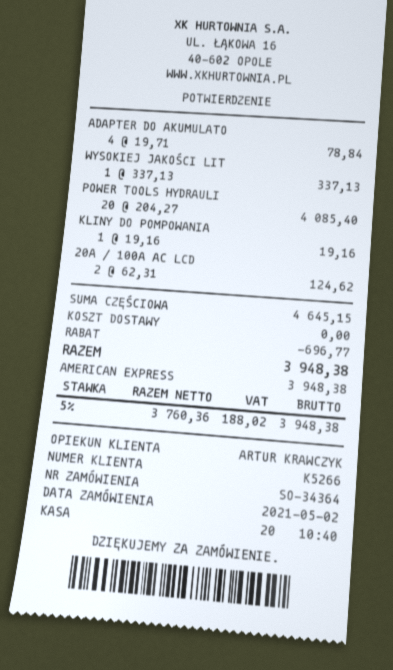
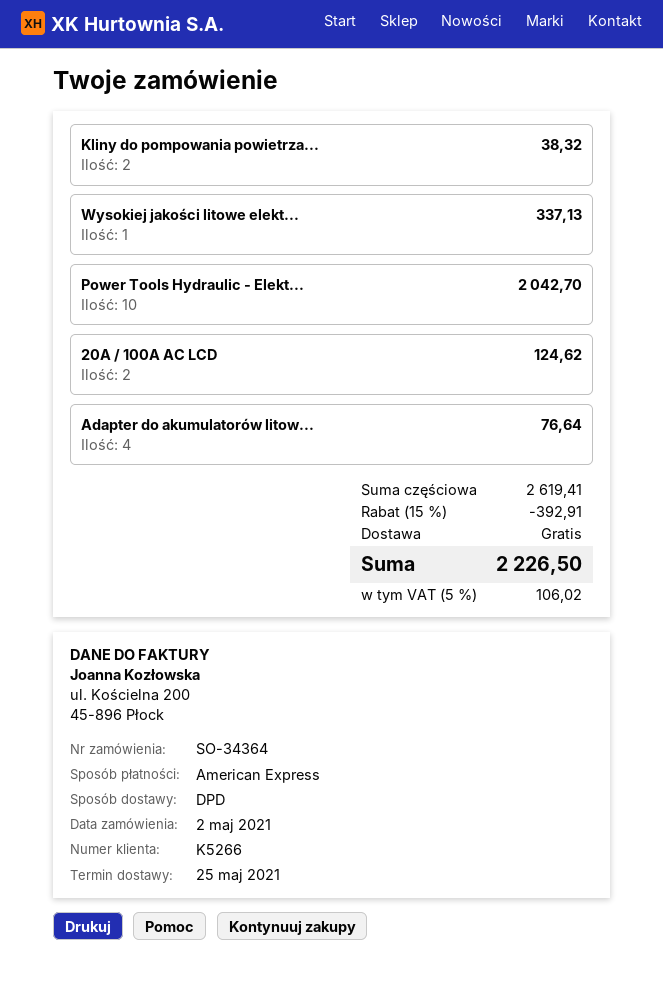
ADAPTER DO AKUMULATO: 4 for 78.84 -> 4 for 76.64
POWER TOOLS HYDRAULI: 20 for 4085.40 -> 10 for 2042.70
KLINY DO POMPOWANIA: 1 for 19.16 -> 2 for 38.32
subtotal: 4645.15 -> 2619.41
discount: 696.77 -> 392.91
tax: 5% = 188.02 -> 5% = 106.02
total: 3948.38 -> 2226.50

